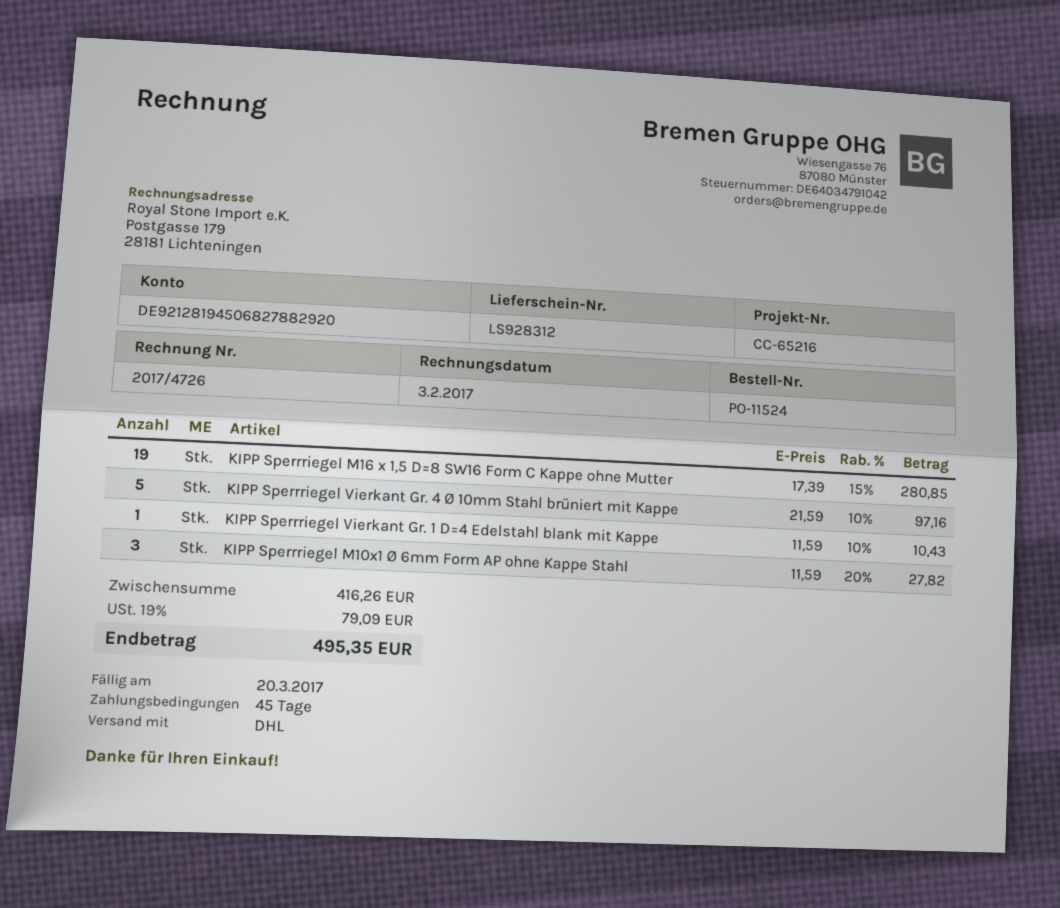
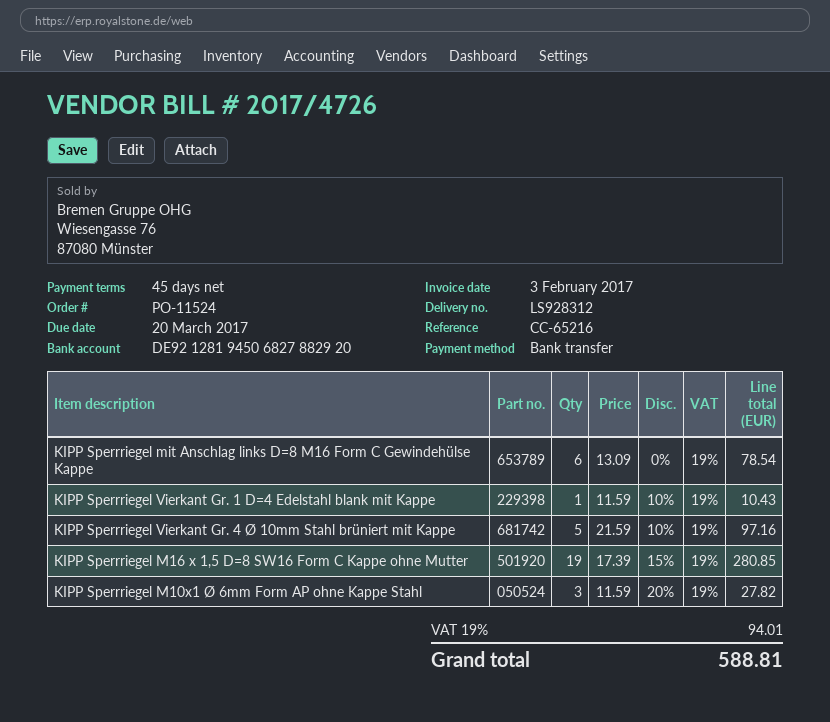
KIPP Sperrriegel mit Anschlag links D=8 M16 Form C Gewindehülse Kappe: none -> 6 x 13.09 = 78.54
tax: 19% = 79.09 -> 19% = 94.01
total: 495.35 -> 588.81

